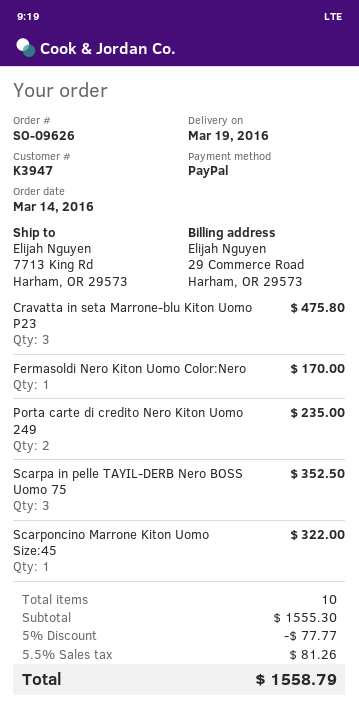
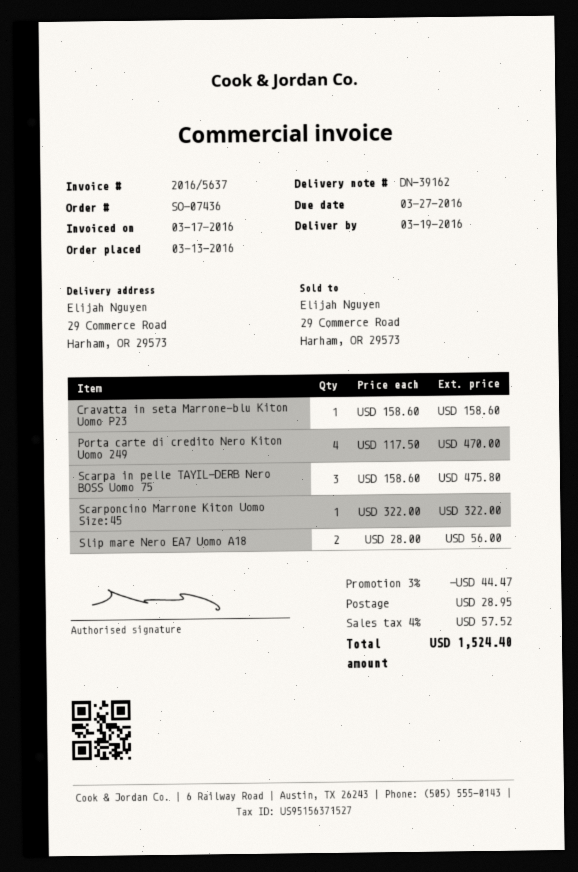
order number: SO-09626 -> SO-07436
order date: 2016-03-14 -> 2016-03-13
ship to: 7713 King Rd, Harham, OR 29573 -> 29 Commerce Road, Harham, OR 29573
Cravatta in seta Marrone-blu Kiton Uomo P23: 3 for 475.80 -> 1 for 158.60
Fermasoldi Nero Kiton Uomo Color:Nero: 1 for 170.00 -> none
Porta carte di credito Nero Kiton Uomo 249: 2 for 235.00 -> 4 for 470.00
Scarpa in pelle TAYIL-DERB Nero BOSS Uomo 75: 3 for 352.50 -> 3 for 475.80
Slip mare Nero EA7 Uomo A18: none -> 2 for 56.00
discount: 5% = 77.77 -> 3% = 44.47
shipping: none -> 28.95
tax: 5.5% = 81.26 -> 4% = 57.52
total: 1558.79 -> 1524.40

